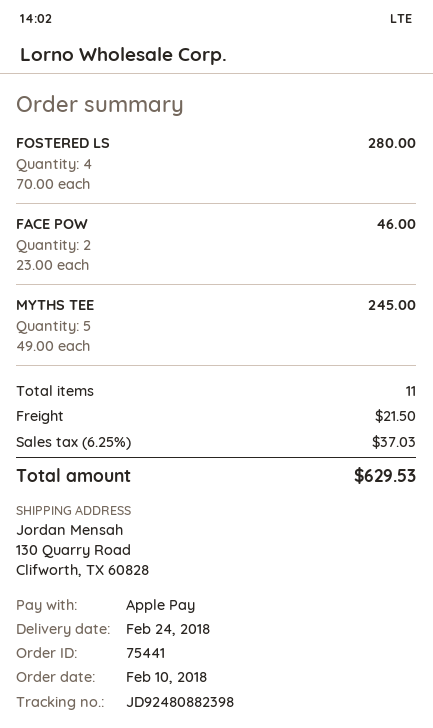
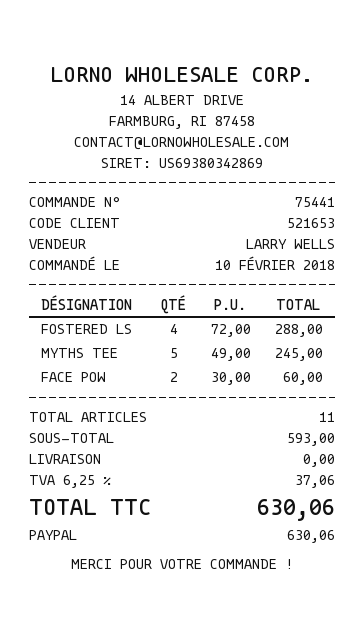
payment method: Apple Pay -> PayPal
FOSTERED LS: 4 x 70.00 = 280.00 -> 4 x 72.00 = 288.00
FACE POW: 2 x 23.00 = 46.00 -> 2 x 30.00 = 60.00
shipping: 21.50 -> 0.00
tax: 6.25% = 37.03 -> 6.25% = 37.06
total: 629.53 -> 630.06

